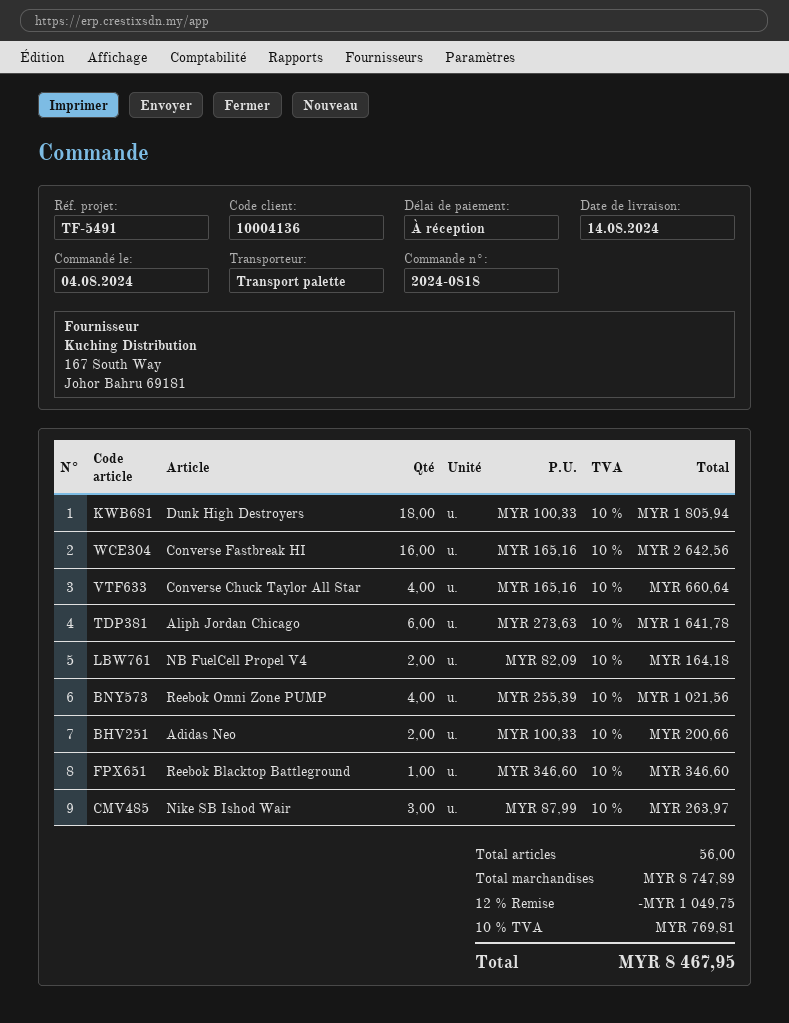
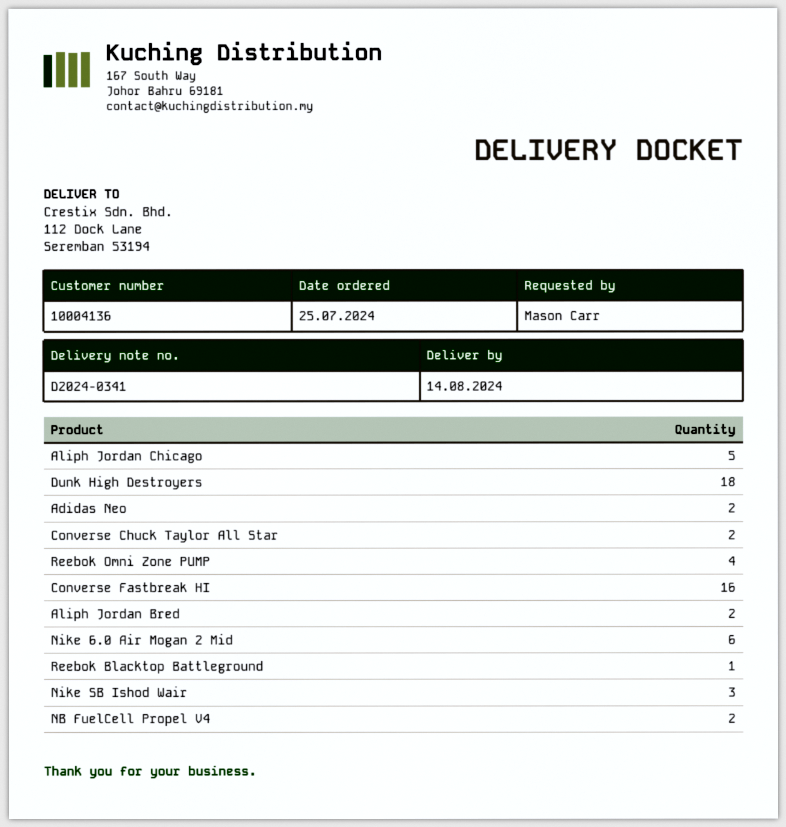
order date: 2024-08-04 -> 2024-07-25
Converse Chuck Taylor All Star: 4 -> 2
Aliph Jordan Chicago: 6 -> 5
Aliph Jordan Bred: none -> 2
Nike 6.0 Air Mogan 2 Mid: none -> 6

